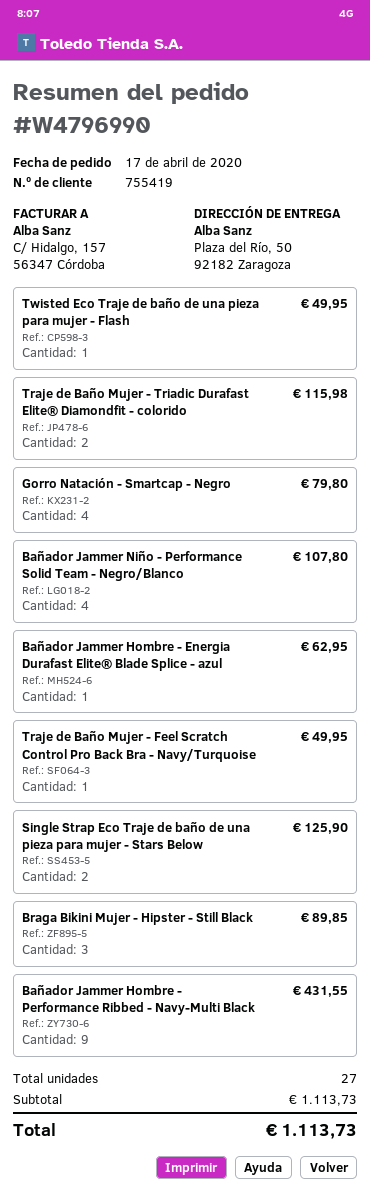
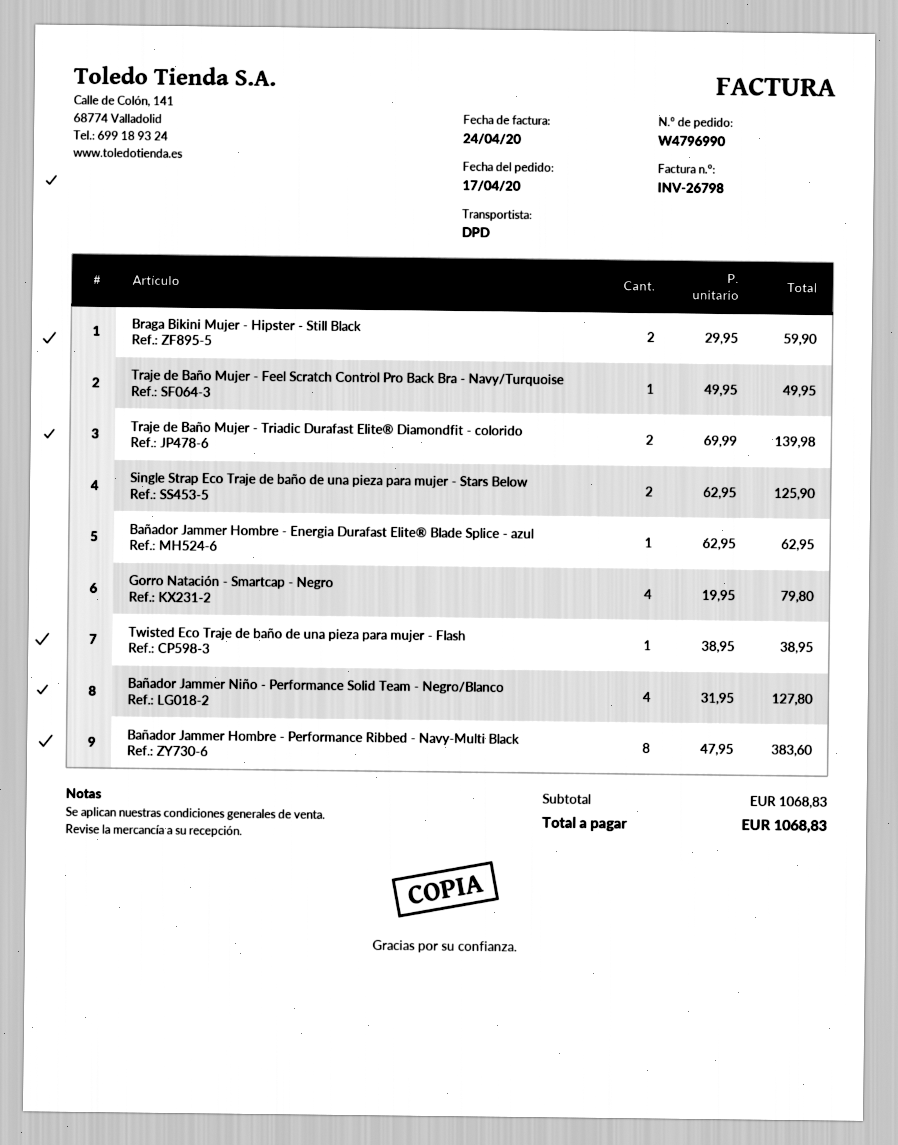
Twisted Eco Traje de baño de una pieza para mujer - Flash: 1 for 49.95 -> 1 for 38.95
Traje de Baño Mujer - Triadic Durafast Elite® Diamondfit - colorido: 2 for 115.98 -> 2 for 139.98
Bañador Jammer Niño - Performance Solid Team - Negro/Blanco: 4 for 107.80 -> 4 for 127.80
Braga Bikini Mujer - Hipster - Still Black: 3 for 89.85 -> 2 for 59.90
Bañador Jammer Hombre - Performance Ribbed - Navy-Multi Black: 9 for 431.55 -> 8 for 383.60
subtotal: 1113.73 -> 1068.83
total: 1113.73 -> 1068.83

